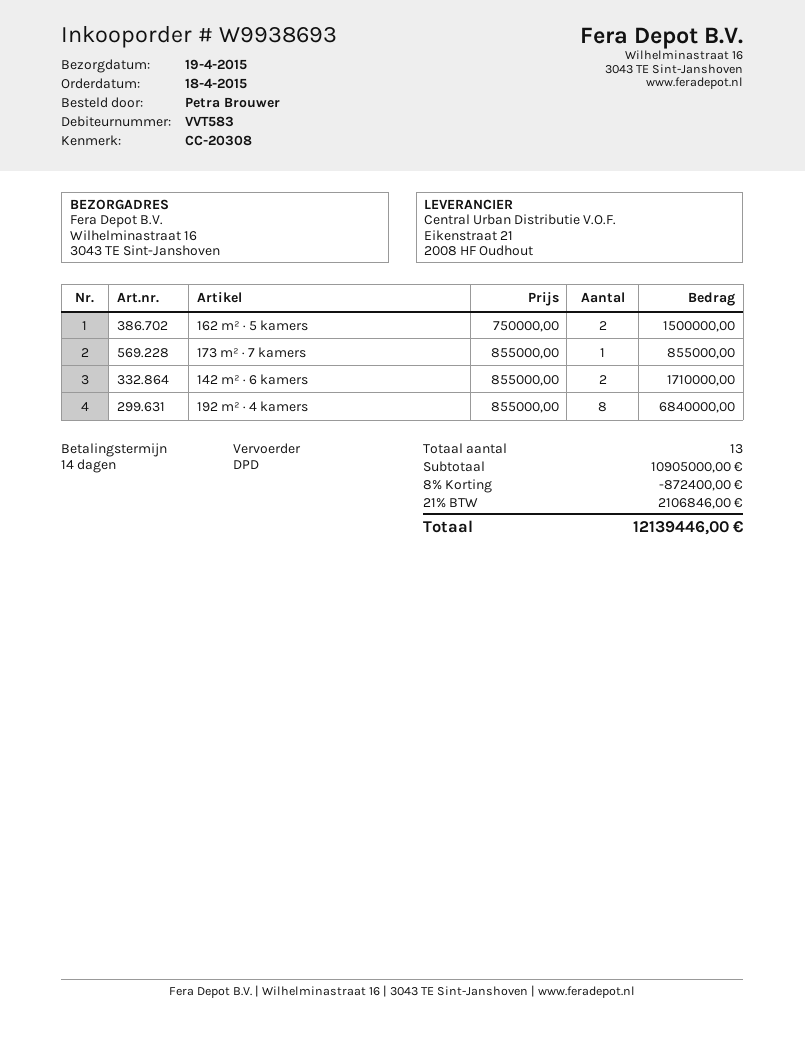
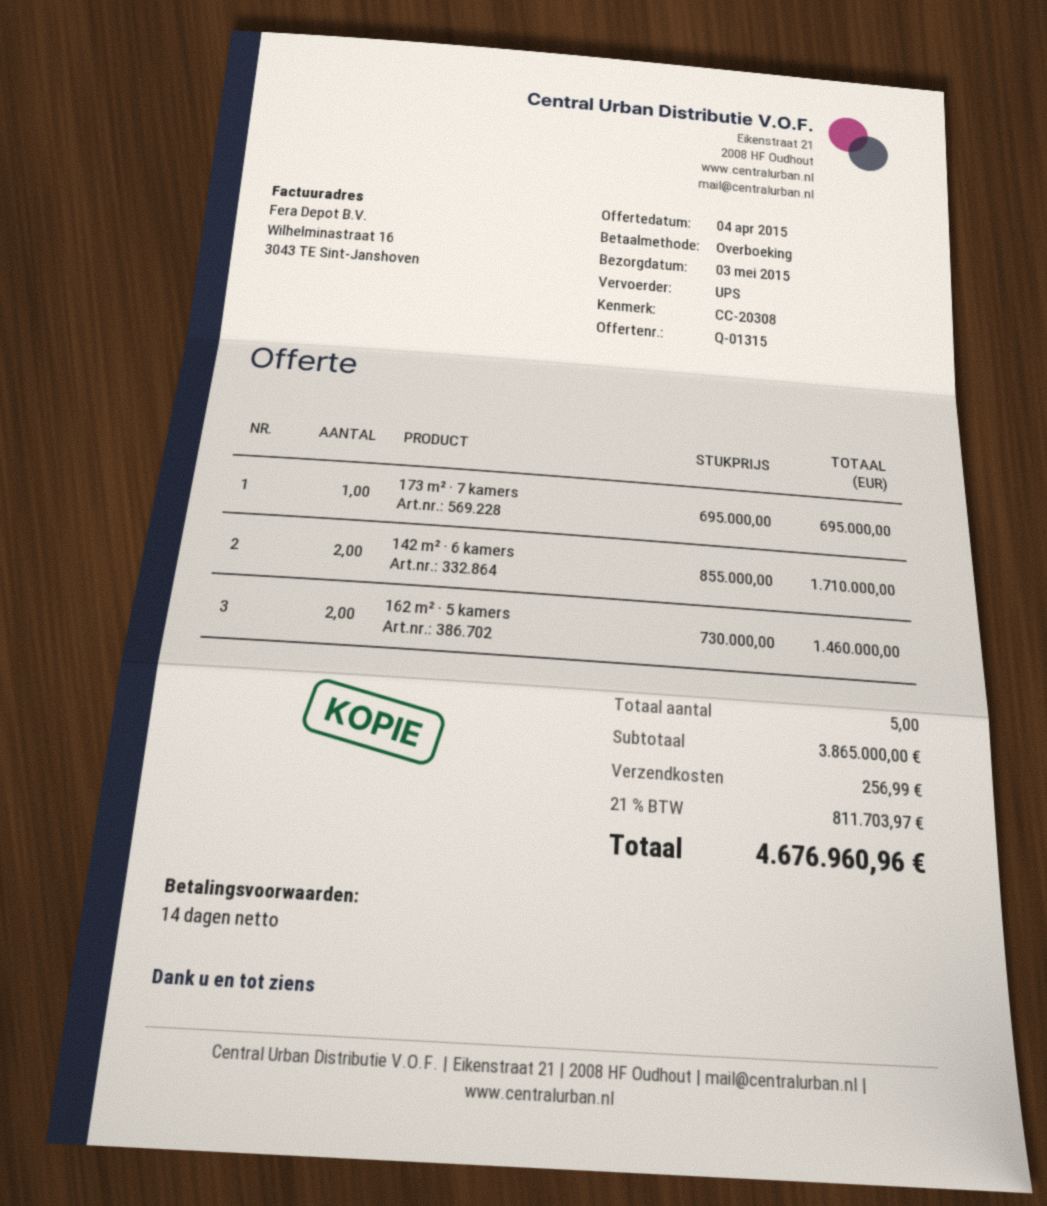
delivery date: 2015-04-19 -> 2015-05-03
shipping method: DPD -> UPS
162 m² · 5 kamers: 2 x 750000.00 = 1500000.00 -> 2 x 730000.00 = 1460000.00
173 m² · 7 kamers: 1 x 855000.00 = 855000.00 -> 1 x 695000.00 = 695000.00
192 m² · 4 kamers: 8 x 855000.00 = 6840000.00 -> none
total quantity: 13 -> 5
subtotal: 10905000.00 -> 3865000.00
discount: 8% = 872400.00 -> none
shipping: none -> 256.99
tax: 21% = 2106846.00 -> 21% = 811703.97
total: 12139446.00 -> 4676960.96

